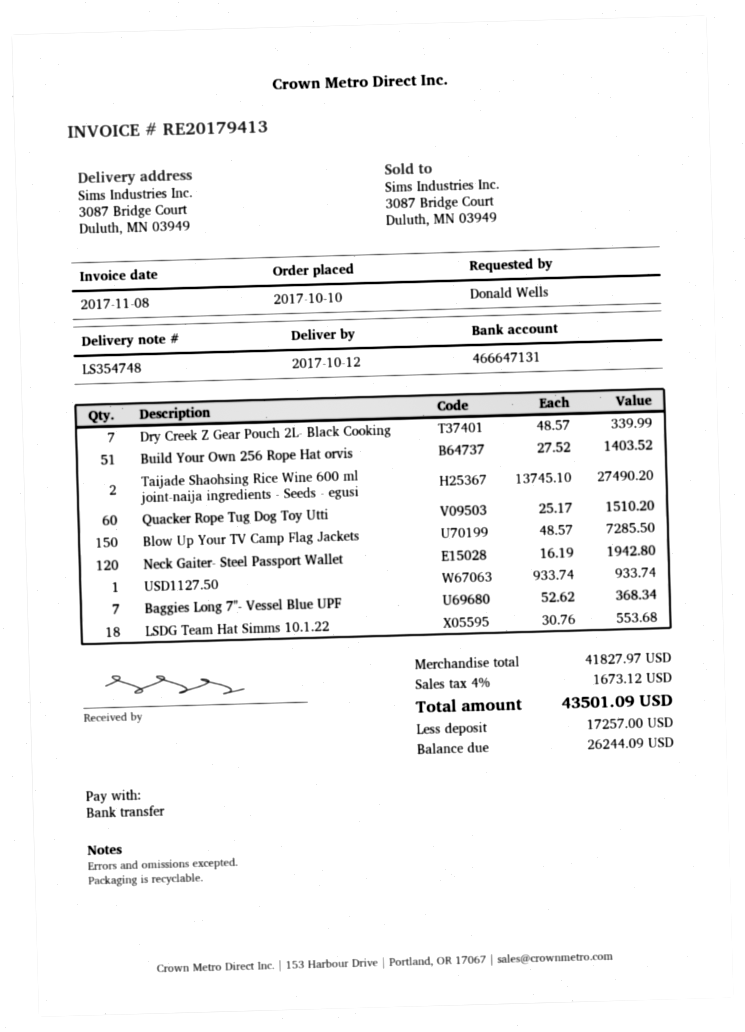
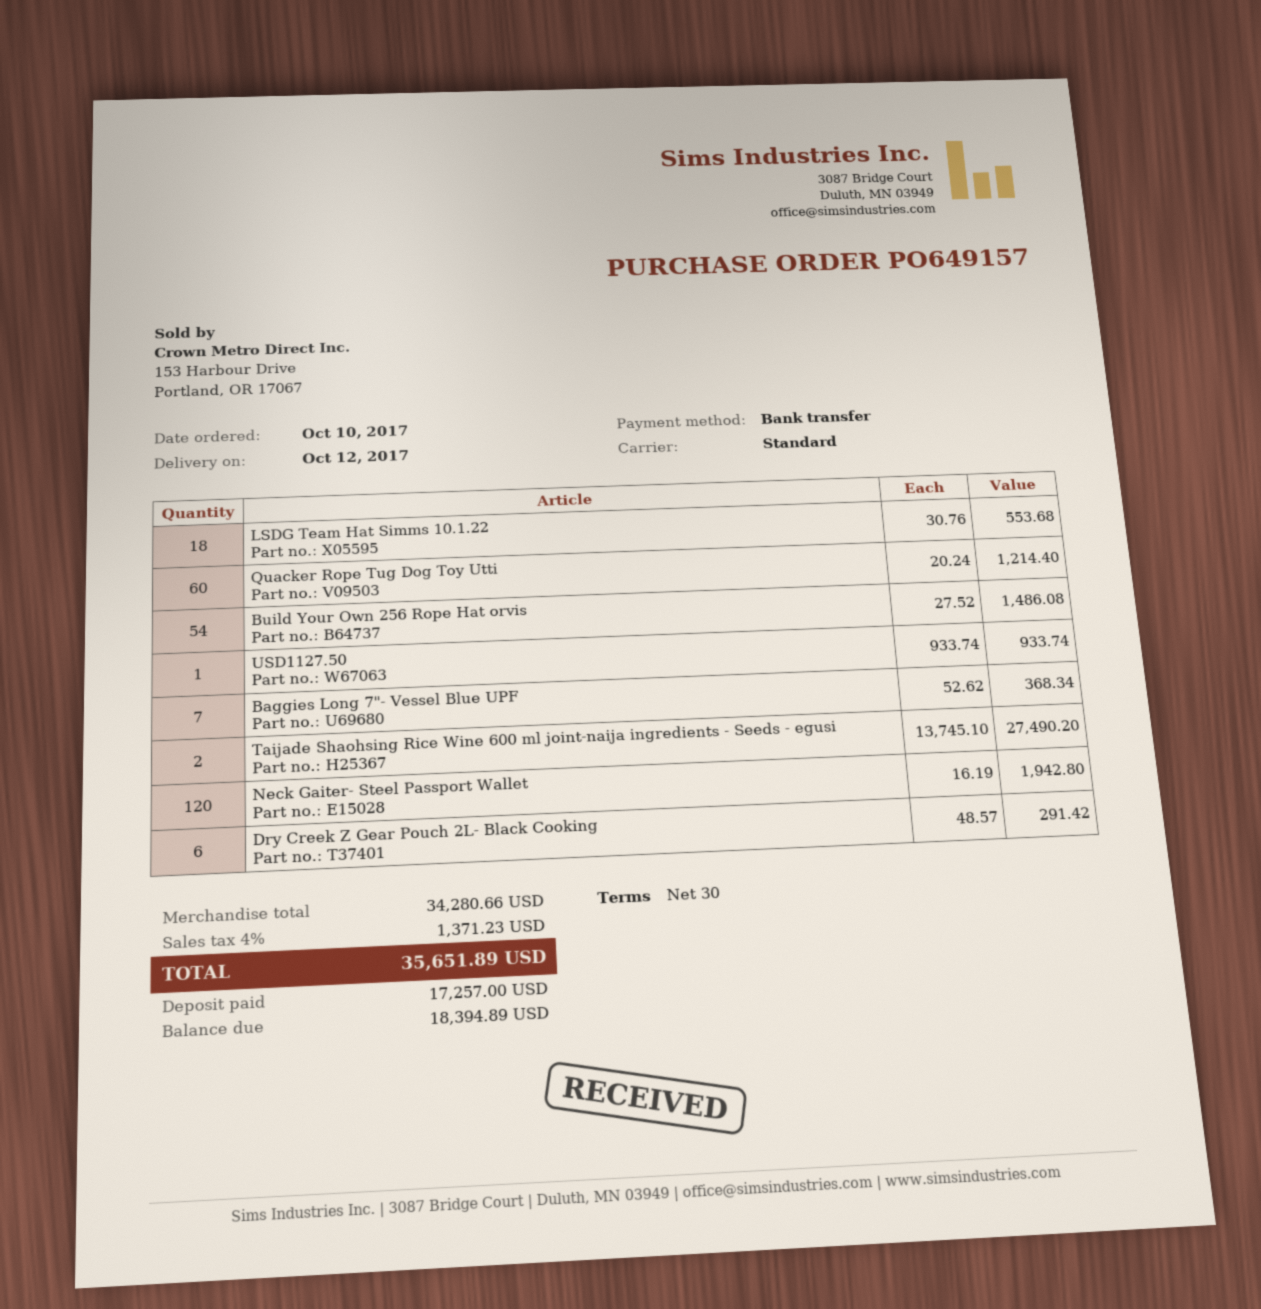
Dry Creek Z Gear Pouch 2L- Black Cooking: 7 x 48.57 = 339.99 -> 6 x 48.57 = 291.42
Build Your Own 256 Rope Hat orvis: 51 x 27.52 = 1403.52 -> 54 x 27.52 = 1486.08
Quacker Rope Tug Dog Toy Utti: 60 x 25.17 = 1510.20 -> 60 x 20.24 = 1214.40
Blow Up Your TV Camp Flag Jackets: 150 x 48.57 = 7285.50 -> none
subtotal: 41827.97 -> 34280.66
tax: 4% = 1673.12 -> 4% = 1371.23
total: 43501.09 -> 35651.89
balance: 26244.09 -> 18394.89

